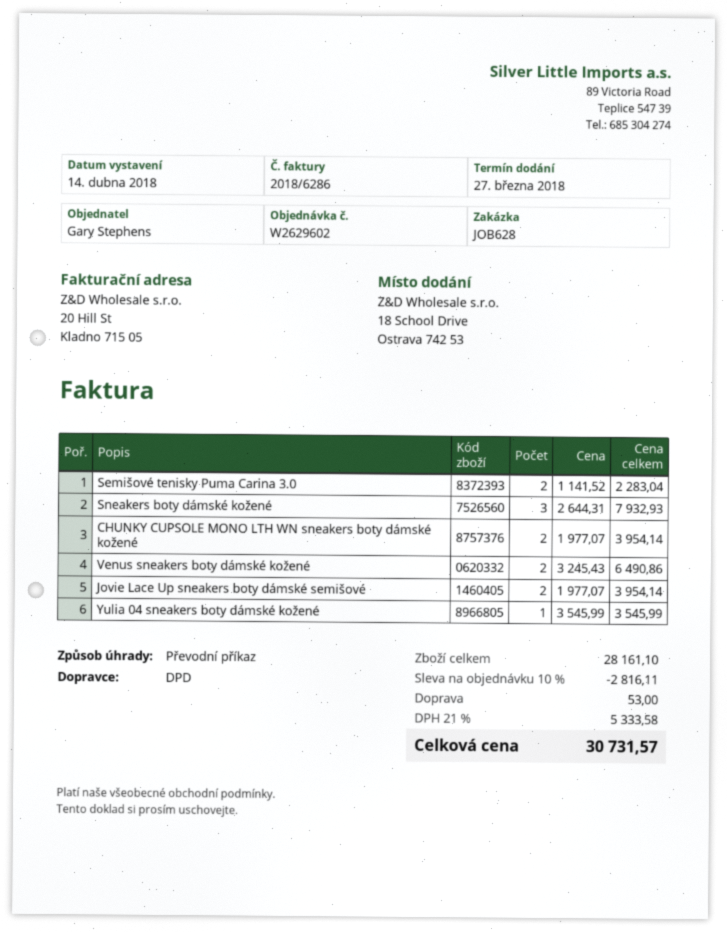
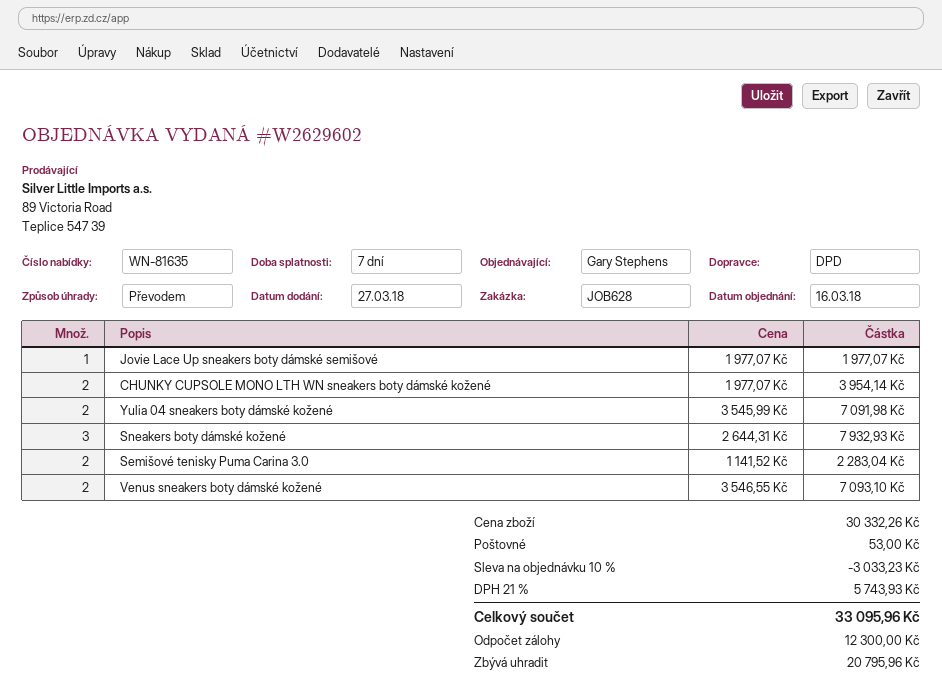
Venus sneakers boty dámské kožené: 2 x 3245.43 = 6490.86 -> 2 x 3546.55 = 7093.10
Jovie Lace Up sneakers boty dámské semišové: 2 x 1977.07 = 3954.14 -> 1 x 1977.07 = 1977.07
Yulia 04 sneakers boty dámské kožené: 1 x 3545.99 = 3545.99 -> 2 x 3545.99 = 7091.98
subtotal: 28161.10 -> 30332.26
discount: 10% = 2816.11 -> 10% = 3033.23
tax: 21% = 5333.58 -> 21% = 5743.93
total: 30731.57 -> 33095.96

